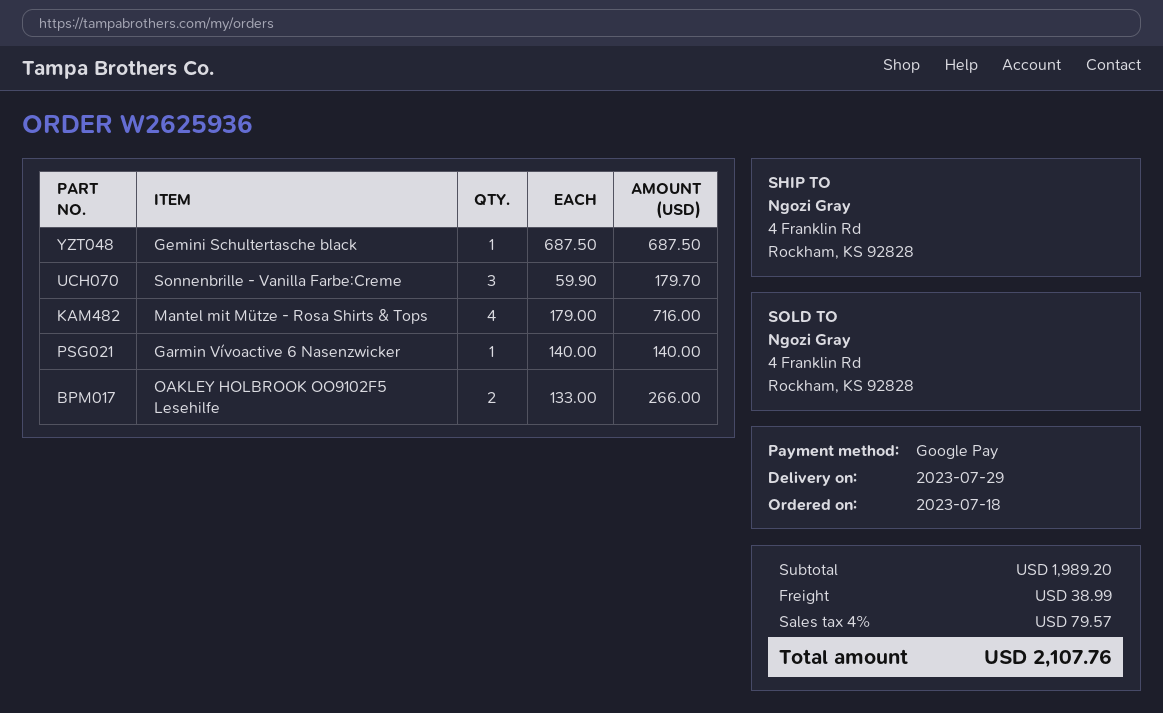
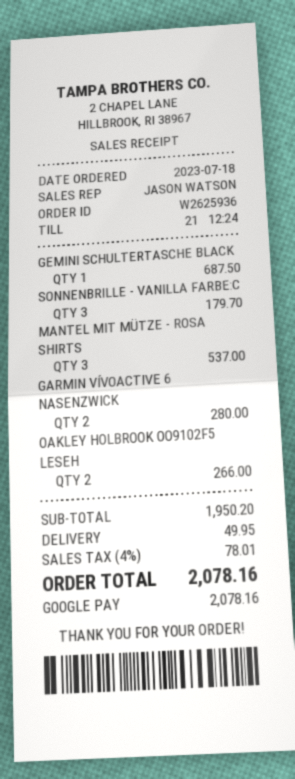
Mantel mit Mütze - Rosa Shirts & Tops: 4 for 716.00 -> 3 for 537.00
Garmin Vívoactive 6 Nasenzwicker: 1 for 140.00 -> 2 for 280.00
subtotal: 1989.20 -> 1950.20
shipping: 38.99 -> 49.95
tax: 4% = 79.57 -> 4% = 78.01
total: 2107.76 -> 2078.16

